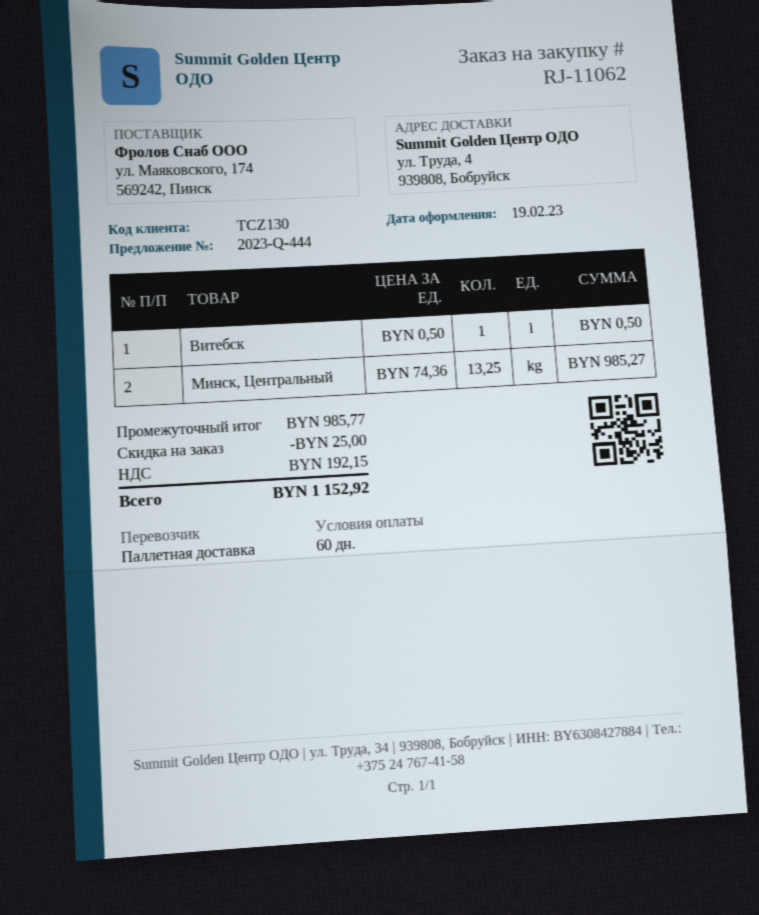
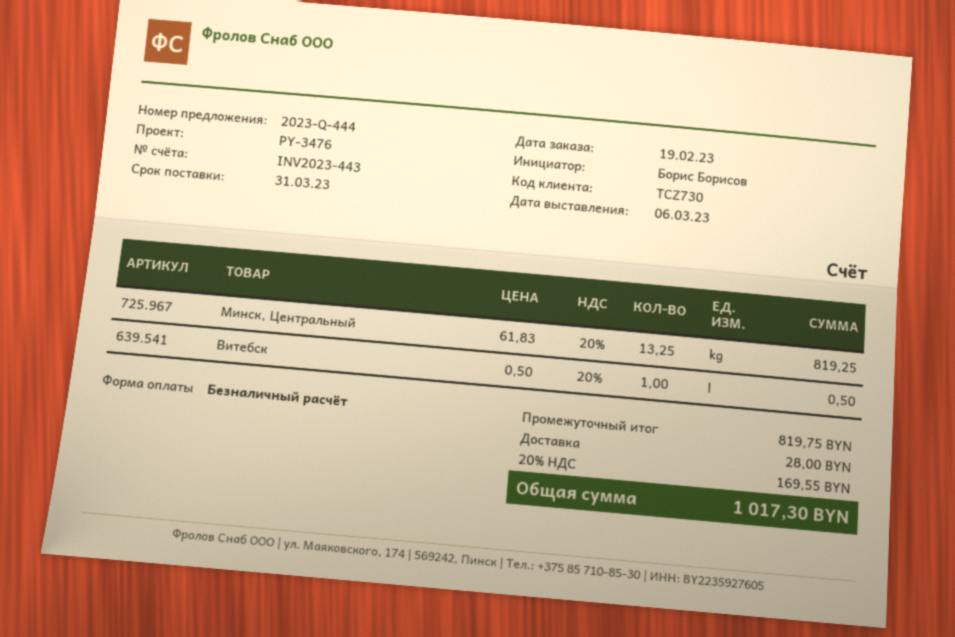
customer number: TCZ130 -> TCZ730
Минск, Центральный: 13.25 x 74.36 = 985.27 -> 13.25 x 61.83 = 819.25
subtotal: 985.77 -> 819.75
discount: 25.00 -> none
shipping: none -> 28.00
tax: 192.15 -> 169.55
total: 1152.92 -> 1017.30

